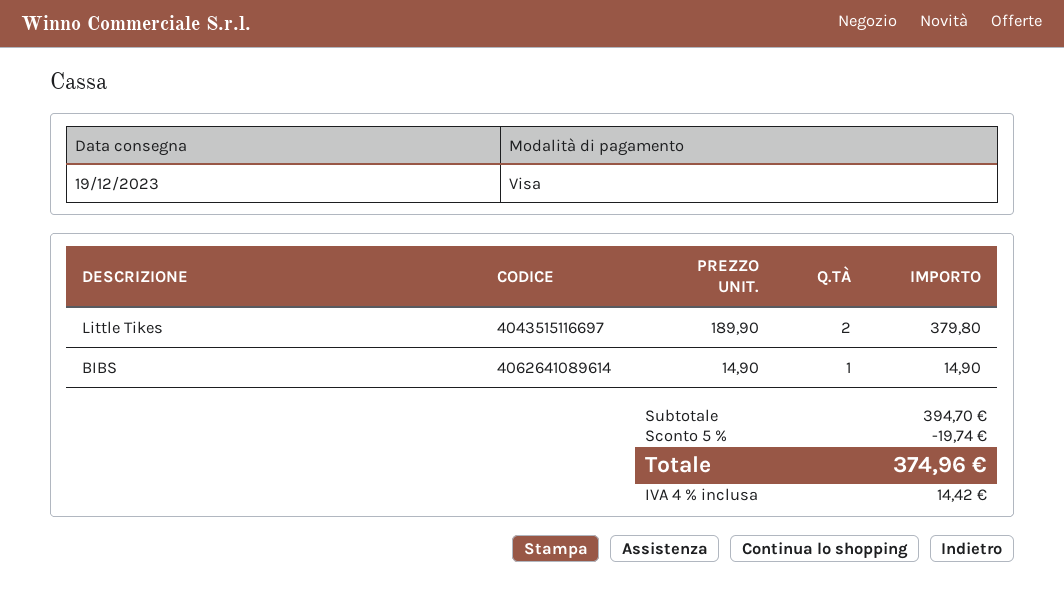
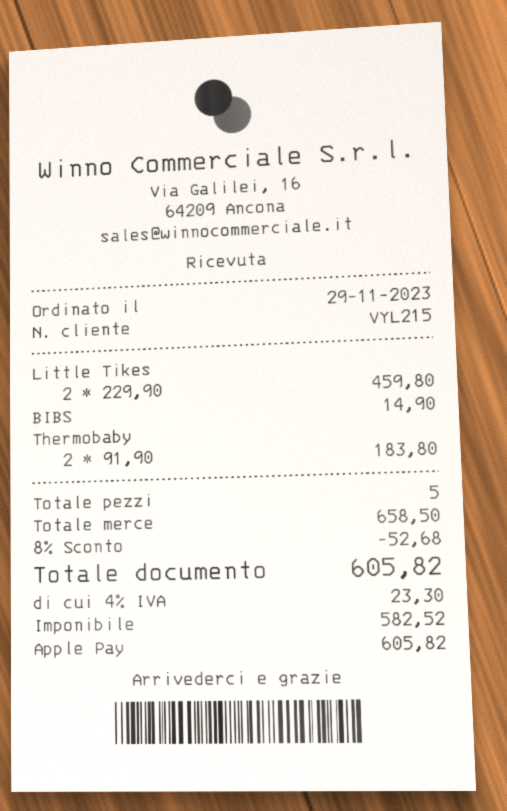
payment method: Visa -> Apple Pay
Little Tikes: 2 x 189.90 = 379.80 -> 2 x 229.90 = 459.80
Thermobaby: none -> 2 x 91.90 = 183.80
subtotal: 394.70 -> 658.50
discount: 5% = 19.74 -> 8% = 52.68
tax: 4% = 14.42 -> 4% = 23.30
total: 374.96 -> 605.82

